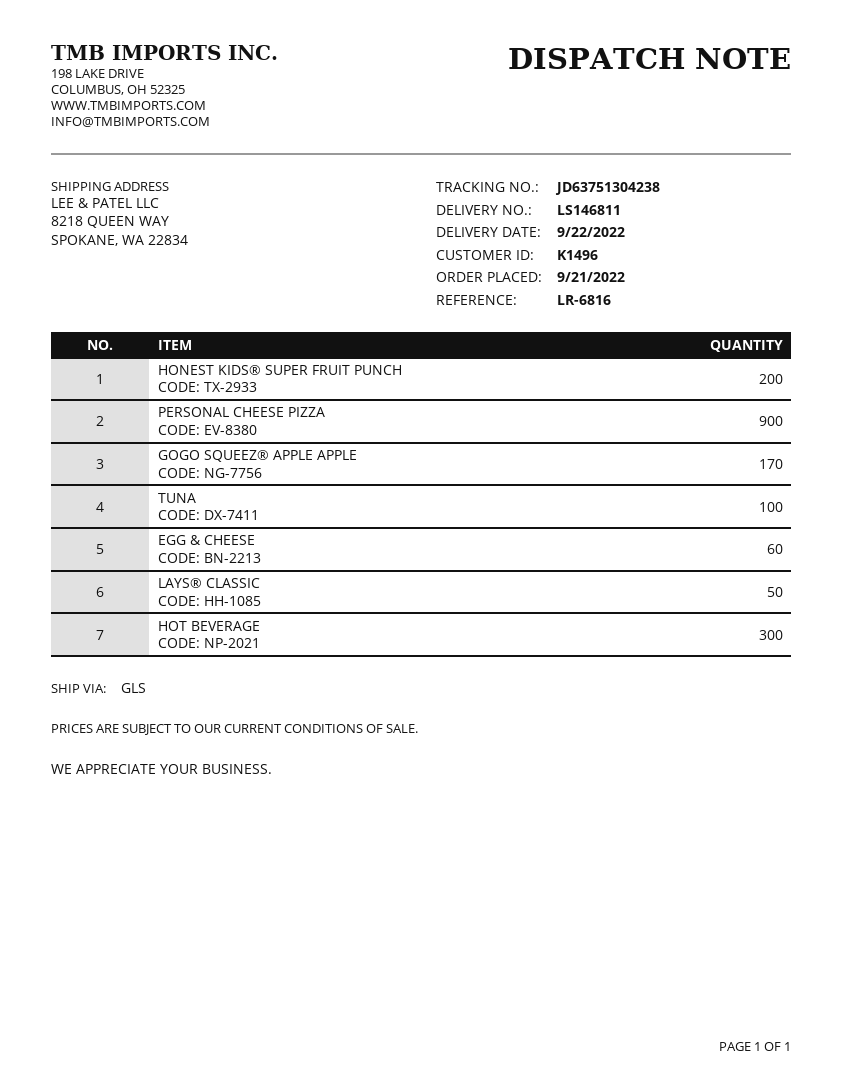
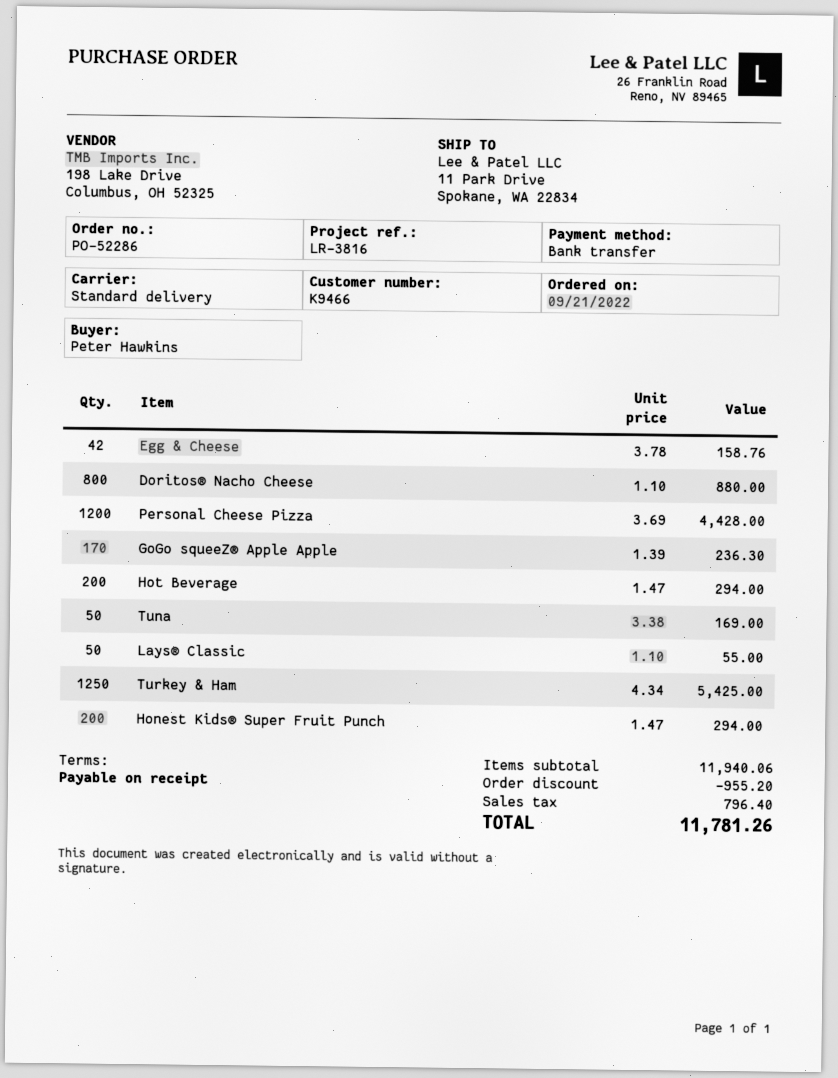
customer number: K1496 -> K9466
reference: LR-6816 -> LR-3816
shipping method: GLS -> standard
ship to: 8218 QUEEN WAY, SPOKANE, WA 22834 -> 11 Park Drive, Spokane, WA 22834
PERSONAL CHEESE PIZZA: 900 -> 1200
TUNA: 100 -> 50
EGG & CHEESE: 60 -> 42
HOT BEVERAGE: 300 -> 200
Doritos® Nacho Cheese: none -> 800
Turkey & Ham: none -> 1250

